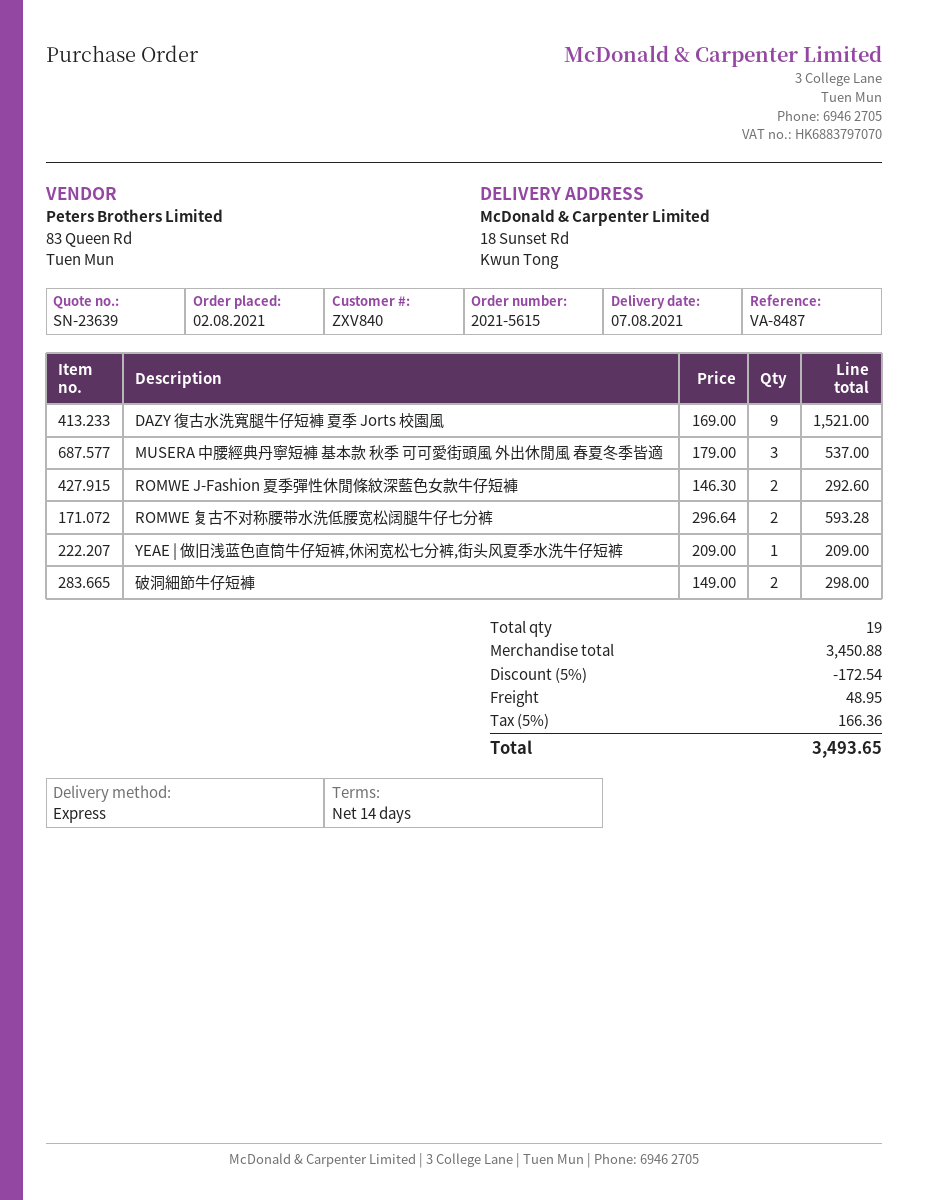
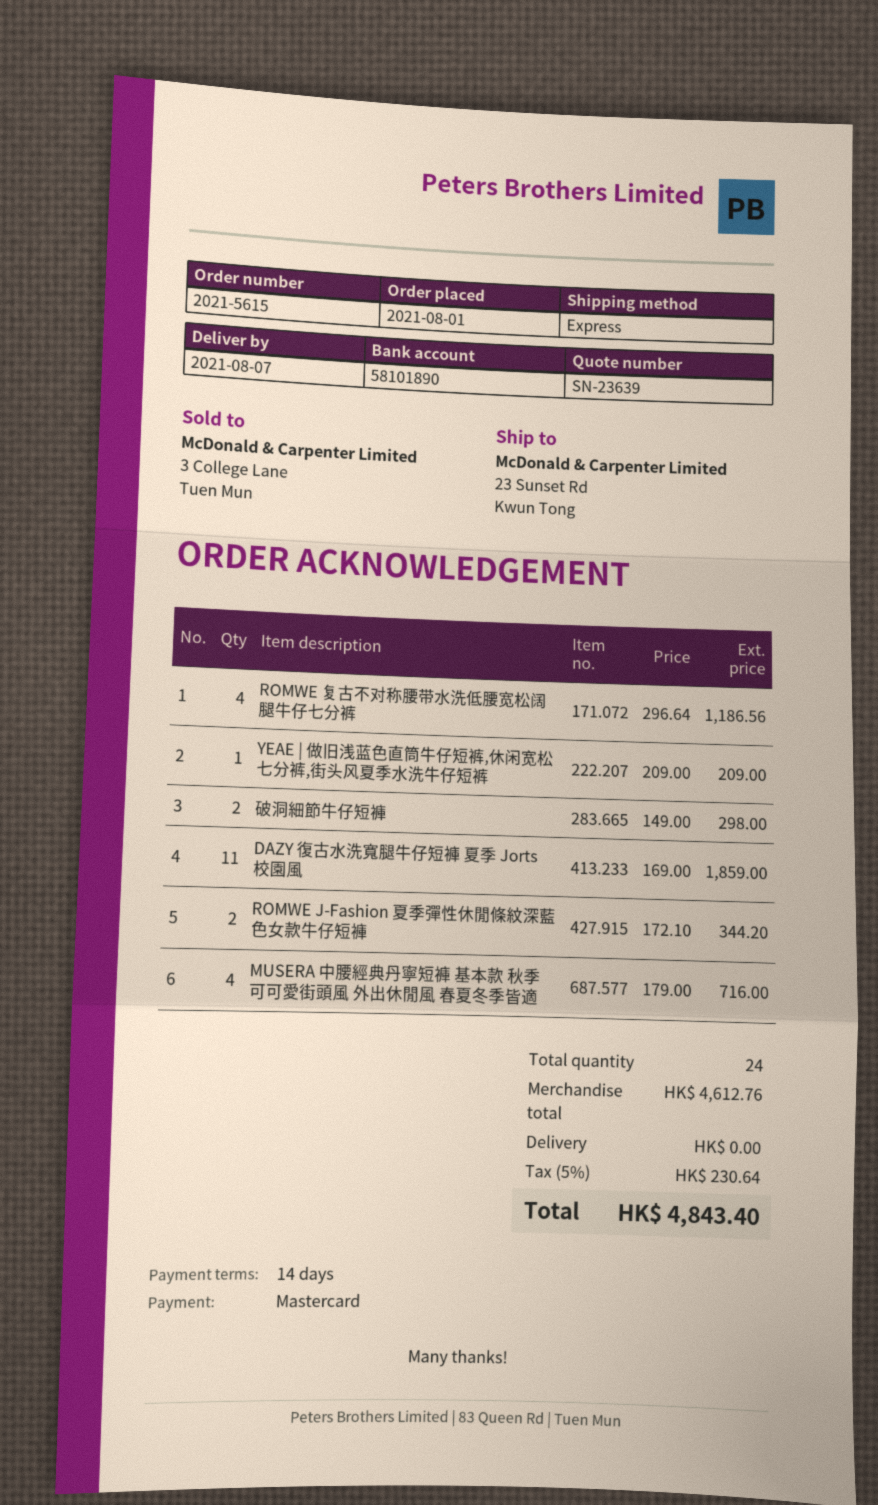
order date: 2021-08-02 -> 2021-08-01
ship to: 18 Sunset Rd, Kwun Tong -> 23 Sunset Rd, Kwun Tong
DAZY 復古水洗寬腿牛仔短褲 夏季 Jorts 校園風: 9 x 169.00 = 1521.00 -> 11 x 169.00 = 1859.00
MUSERA 中腰經典丹寧短褲 基本款 秋季 可可愛街頭風 外出休閒風 春夏冬季皆適: 3 x 179.00 = 537.00 -> 4 x 179.00 = 716.00
ROMWE J-Fashion 夏季彈性休閒條紋深藍色女款牛仔短褲: 2 x 146.30 = 292.60 -> 2 x 172.10 = 344.20
ROMWE 复古不对称腰带水洗低腰宽松阔腿牛仔七分裤: 2 x 296.64 = 593.28 -> 4 x 296.64 = 1186.56
total quantity: 19 -> 24
subtotal: 3450.88 -> 4612.76
discount: 5% = 172.54 -> none
shipping: 48.95 -> 0.00
tax: 5% = 166.36 -> 5% = 230.64
total: 3493.65 -> 4843.40

